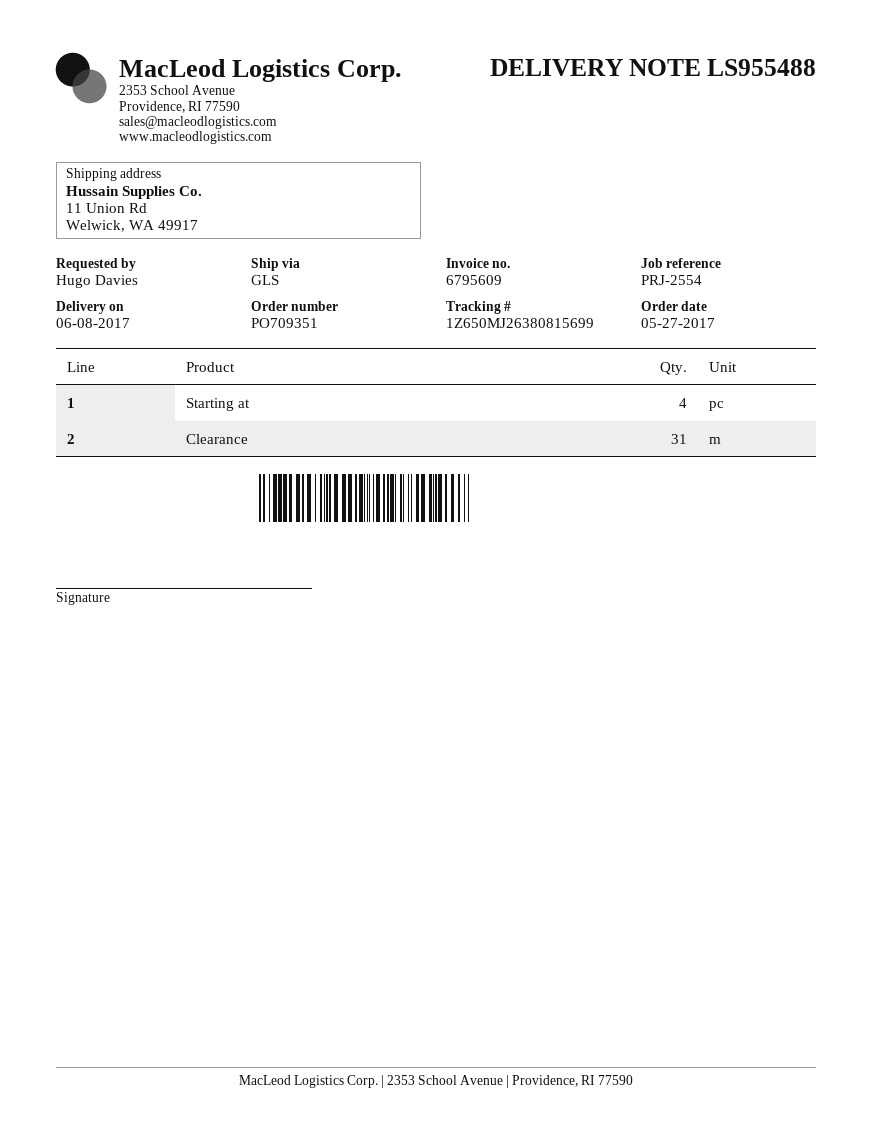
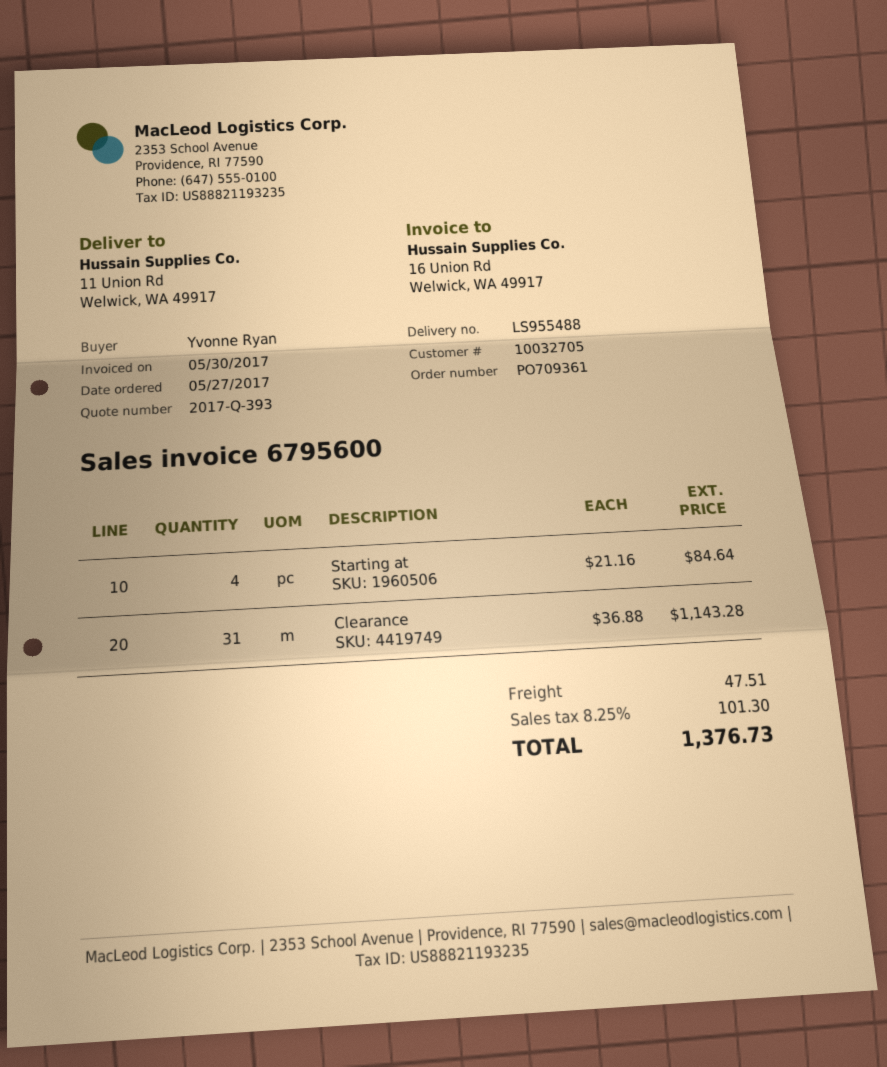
order number: PO709351 -> PO709361
invoice number: 6795609 -> 6795600
ordered by: Hugo Davies -> Yvonne Ryan

